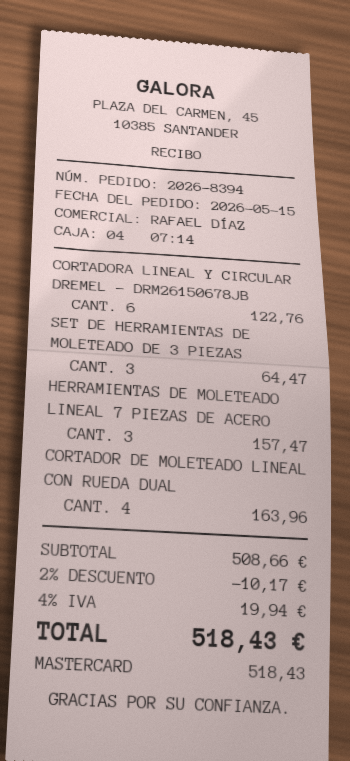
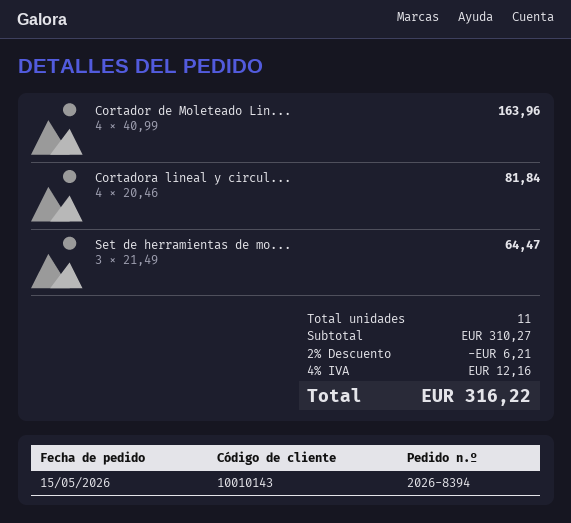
CORTADORA LINEAL Y CIRCULAR DREMEL - DRM26150678JB: 6 for 122.76 -> 4 for 81.84
HERRAMIENTAS DE MOLETEADO LINEAL 7 PIEZAS DE ACERO: 3 for 157.47 -> none
subtotal: 508.66 -> 310.27
discount: 2% = 10.17 -> 2% = 6.21
tax: 4% = 19.94 -> 4% = 12.16
total: 518.43 -> 316.22

